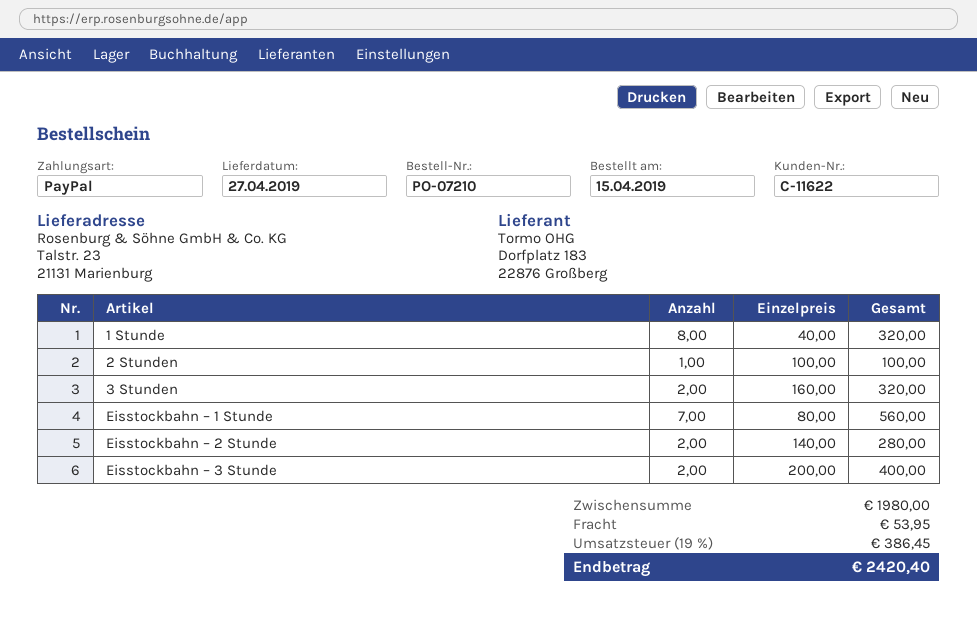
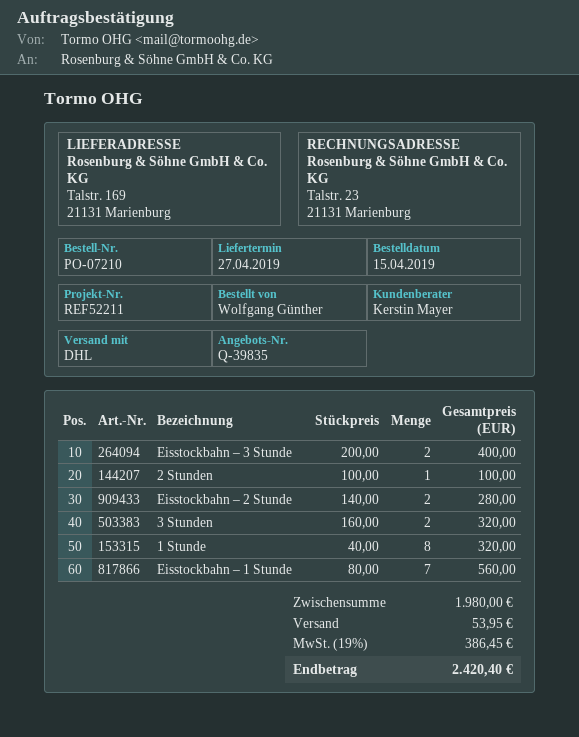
ship to: Talstr. 23, 21131 Marienburg -> Talstr. 169, 21131 Marienburg

